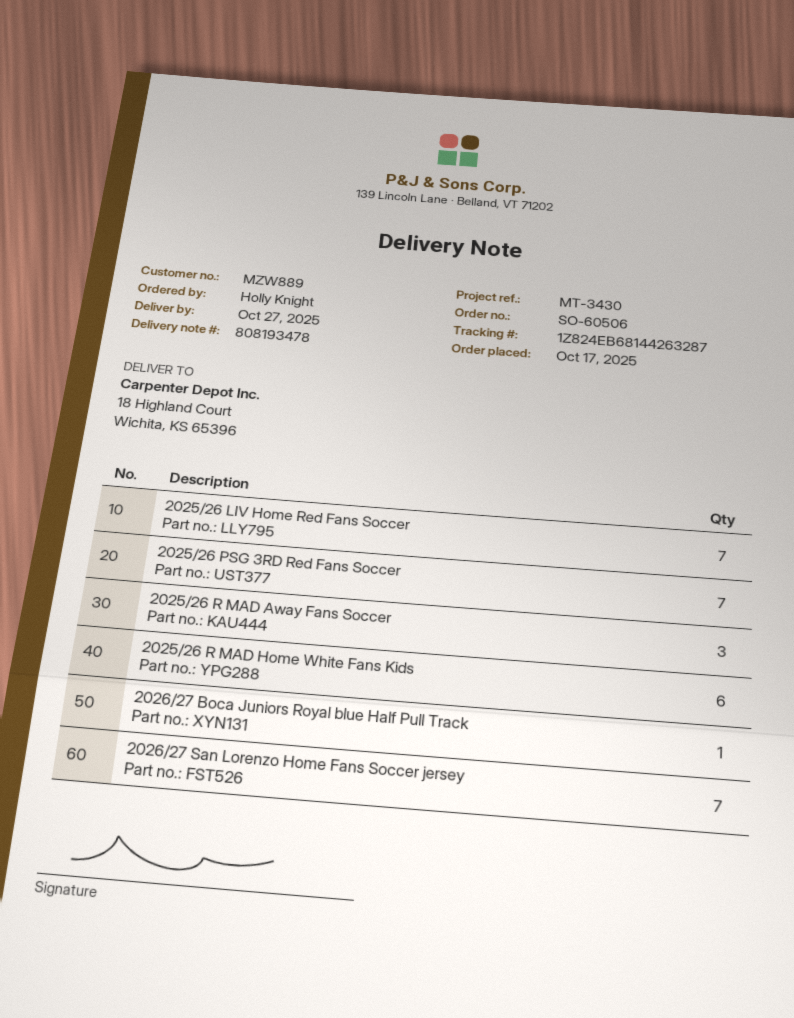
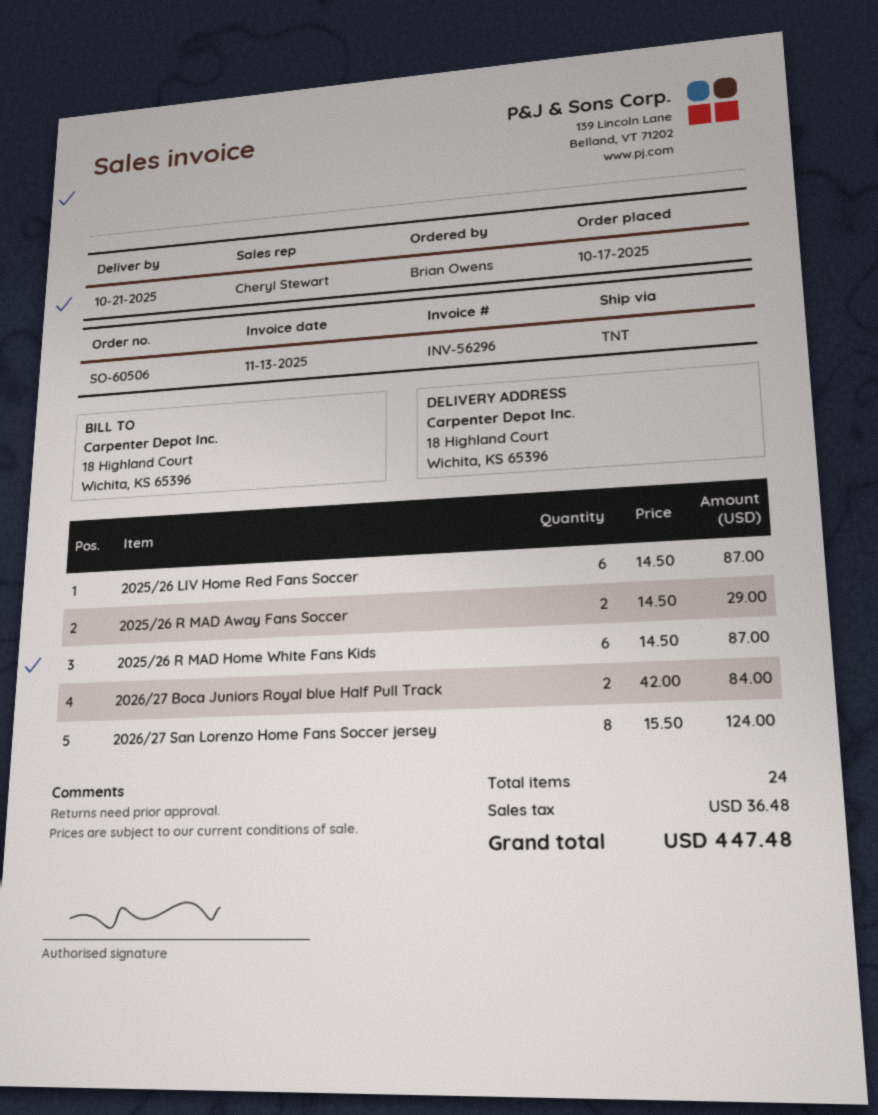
delivery date: 2025-10-27 -> 2025-10-21
ordered by: Holly Knight -> Brian Owens
2025/26 LIV Home Red Fans Soccer: 7 -> 6
2025/26 PSG 3RD Red Fans Soccer: 7 -> none
2025/26 R MAD Away Fans Soccer: 3 -> 2
2026/27 Boca Juniors Royal blue Half Pull Track: 1 -> 2
2026/27 San Lorenzo Home Fans Soccer jersey: 7 -> 8

